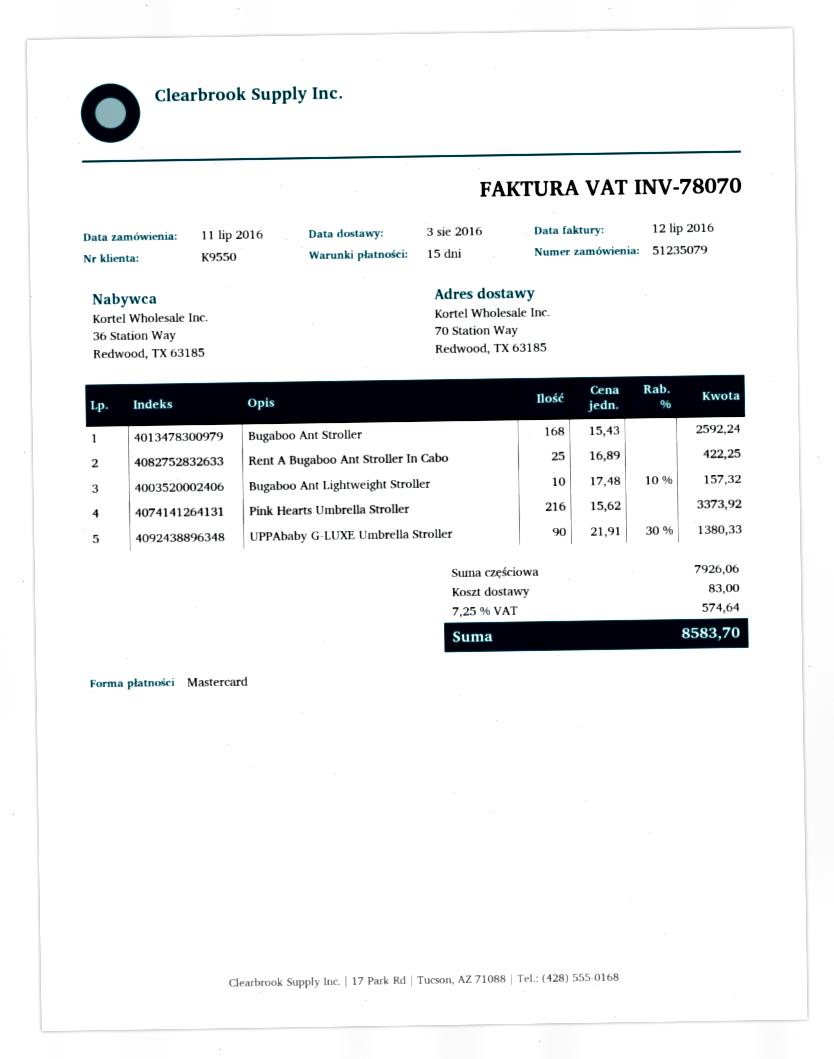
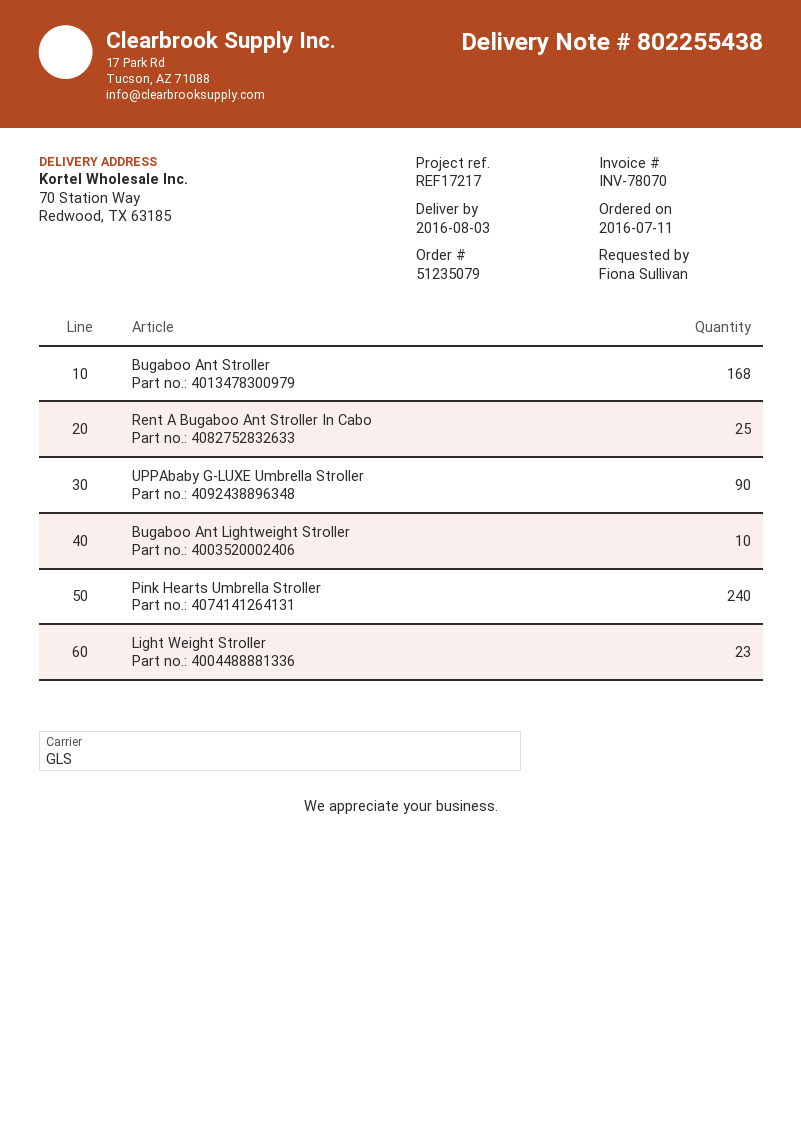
Pink Hearts Umbrella Stroller: 216 -> 240
Light Weight Stroller: none -> 23

